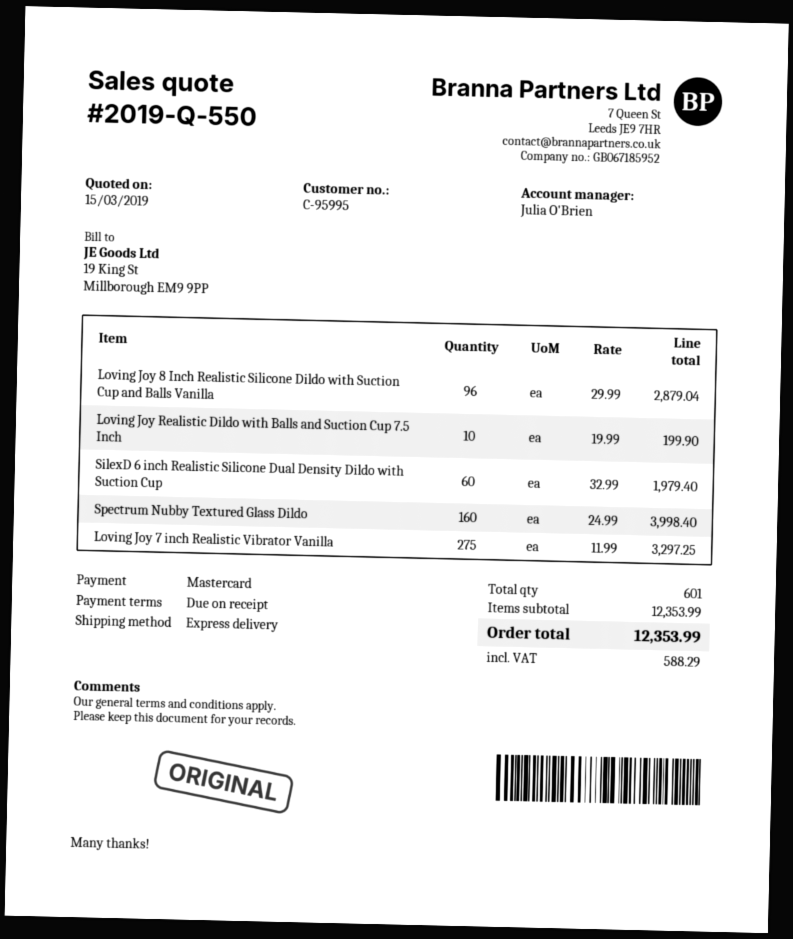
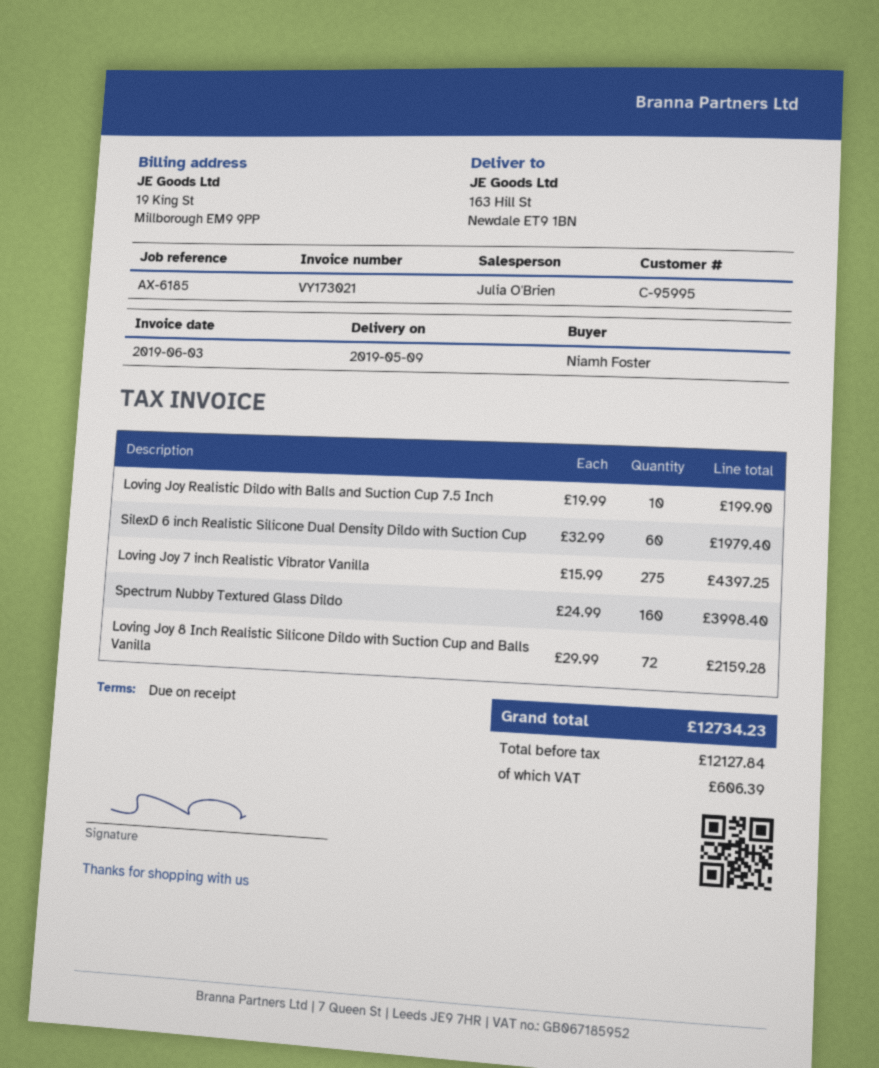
Loving Joy 8 Inch Realistic Silicone Dildo with Suction Cup and Balls Vanilla: 96 x 29.99 = 2879.04 -> 72 x 29.99 = 2159.28
Loving Joy 7 inch Realistic Vibrator Vanilla: 275 x 11.99 = 3297.25 -> 275 x 15.99 = 4397.25
tax: 588.29 -> 606.39
total: 12353.99 -> 12734.23

